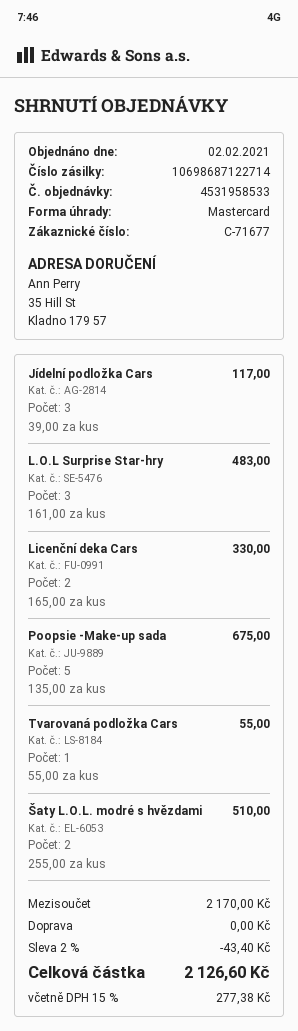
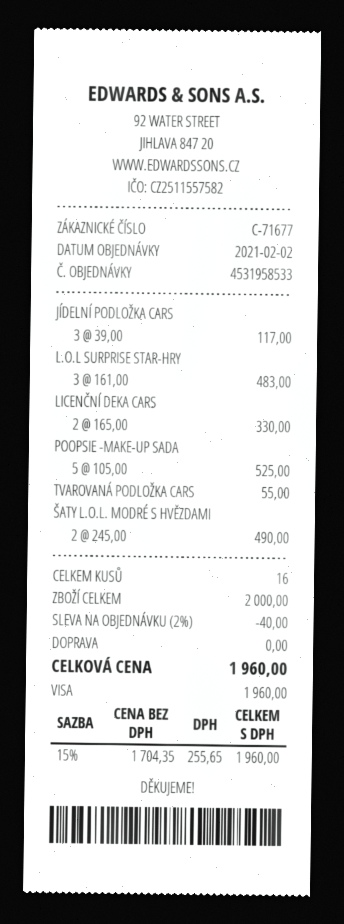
payment method: Mastercard -> Visa
Poopsie -Make-up sada: 5 x 135.00 = 675.00 -> 5 x 105.00 = 525.00
Šaty L.O.L. modré s hvězdami: 2 x 255.00 = 510.00 -> 2 x 245.00 = 490.00
subtotal: 2170.00 -> 2000.00
discount: 2% = 43.40 -> 2% = 40.00
tax: 15% = 277.38 -> 15% = 255.65
total: 2126.60 -> 1960.00

